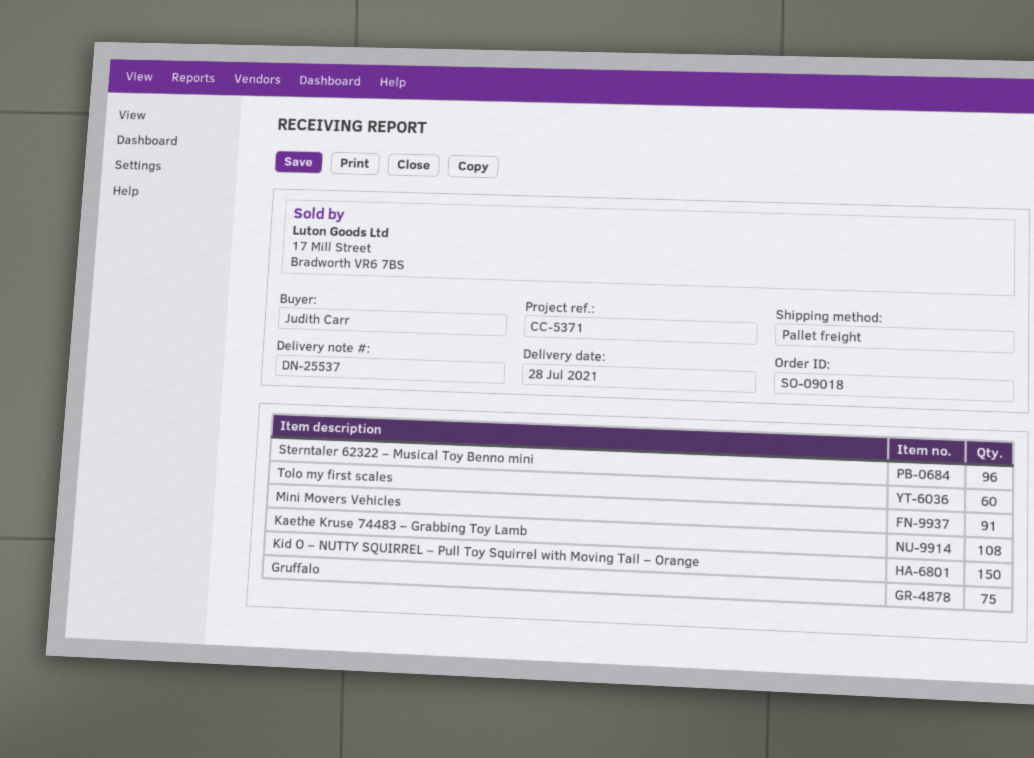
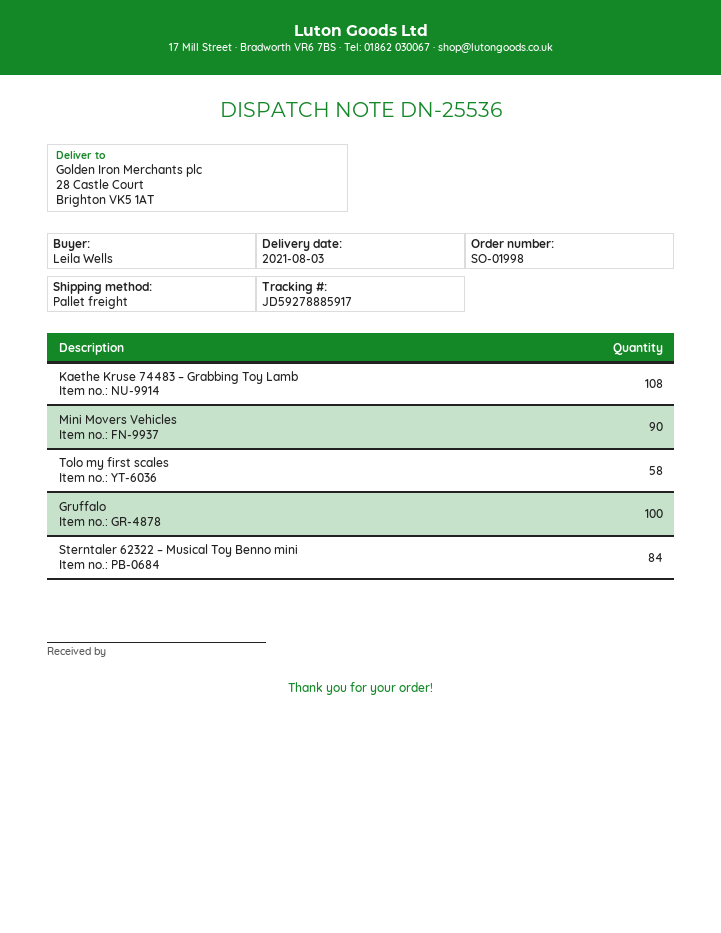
order number: SO-09018 -> SO-01998
delivery note number: DN-25537 -> DN-25536
delivery date: 2021-07-28 -> 2021-08-03
ordered by: Judith Carr -> Leila Wells
Sterntaler 62322 – Musical Toy Benno mini: 96 -> 84
Tolo my first scales: 60 -> 58
Mini Movers Vehicles: 91 -> 90
Kid O – NUTTY SQUIRREL – Pull Toy Squirrel with Moving Tail – Orange: 150 -> none
Gruffalo: 75 -> 100

